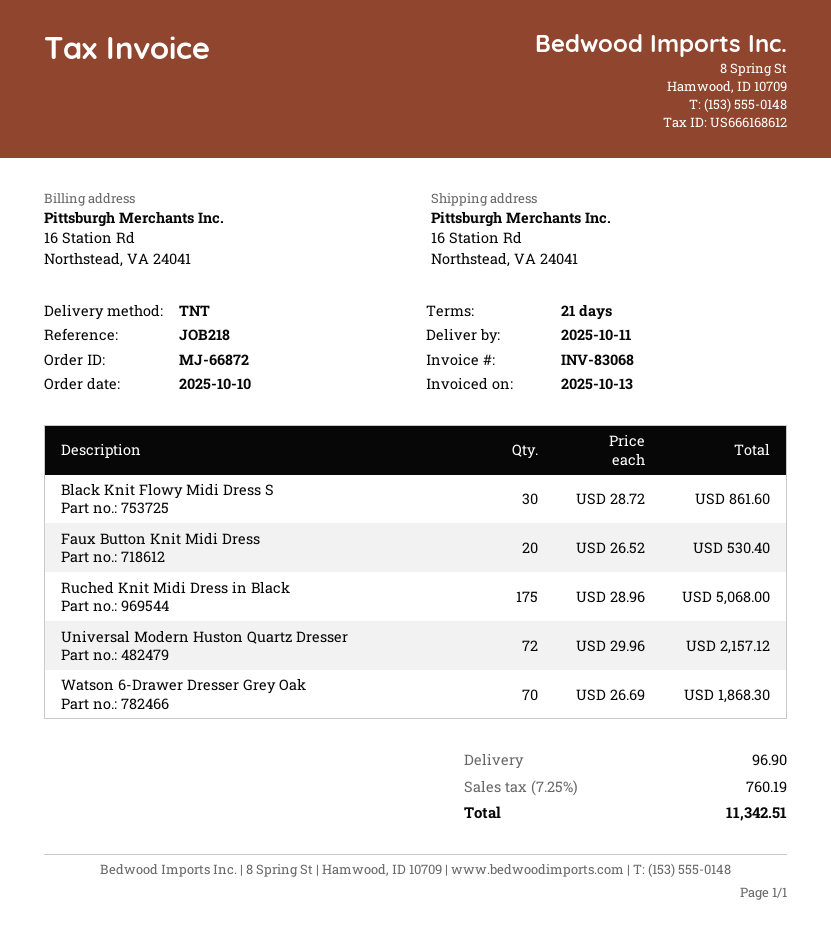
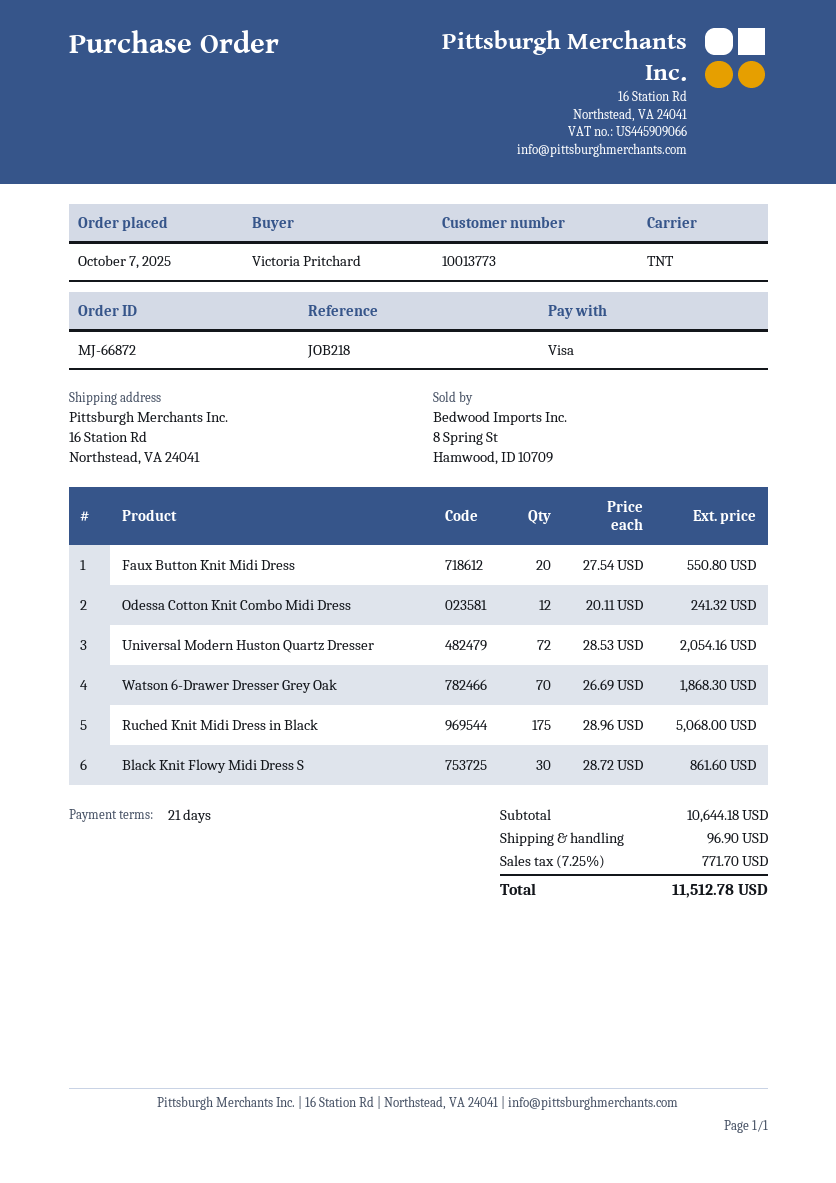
order date: 2025-10-10 -> 2025-10-07
Faux Button Knit Midi Dress: 20 x 26.52 = 530.40 -> 20 x 27.54 = 550.80
Universal Modern Huston Quartz Dresser: 72 x 29.96 = 2157.12 -> 72 x 28.53 = 2054.16
Odessa Cotton Knit Combo Midi Dress: none -> 12 x 20.11 = 241.32
tax: 7.25% = 760.19 -> 7.25% = 771.70
total: 11342.51 -> 11512.78

